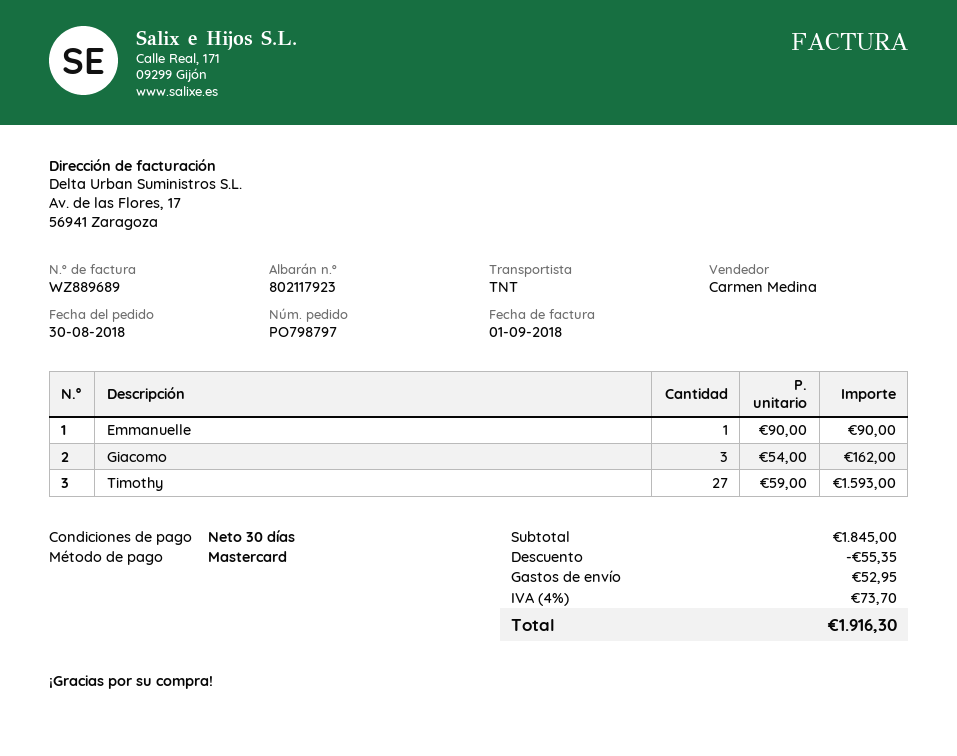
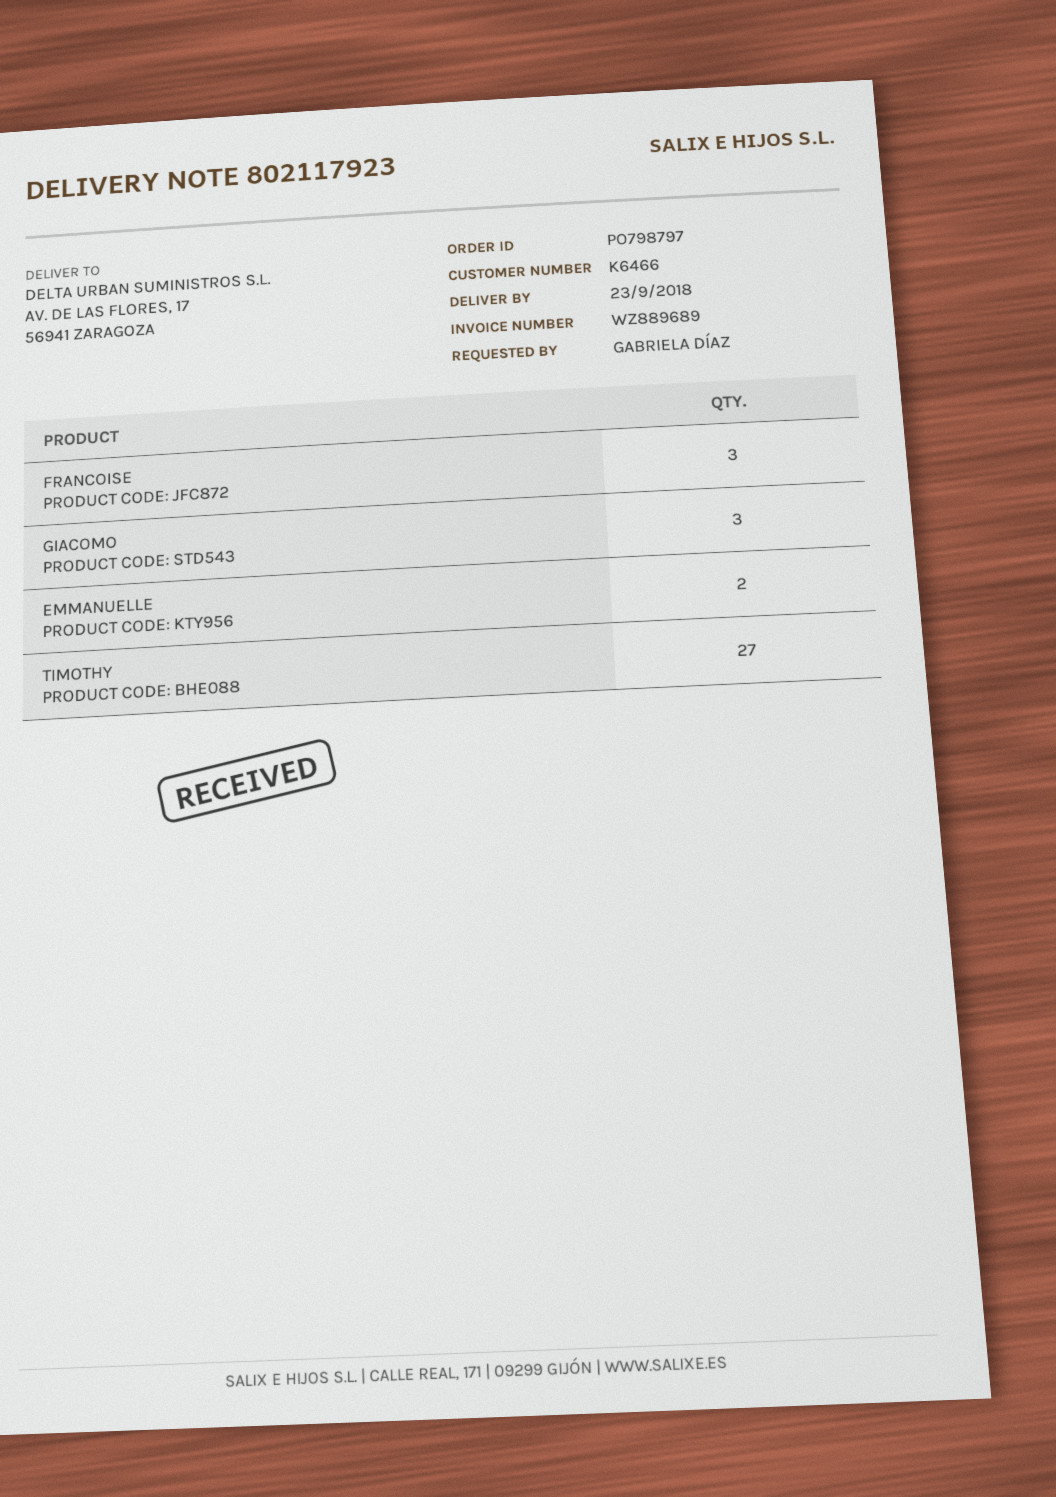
Emmanuelle: 1 -> 2
FRANCOISE: none -> 3

